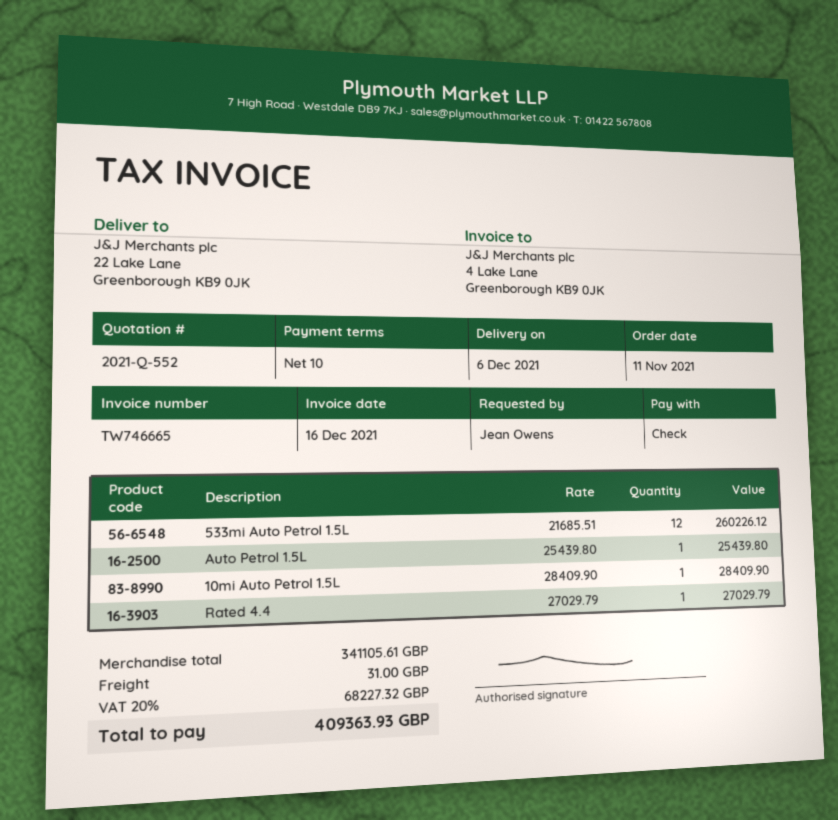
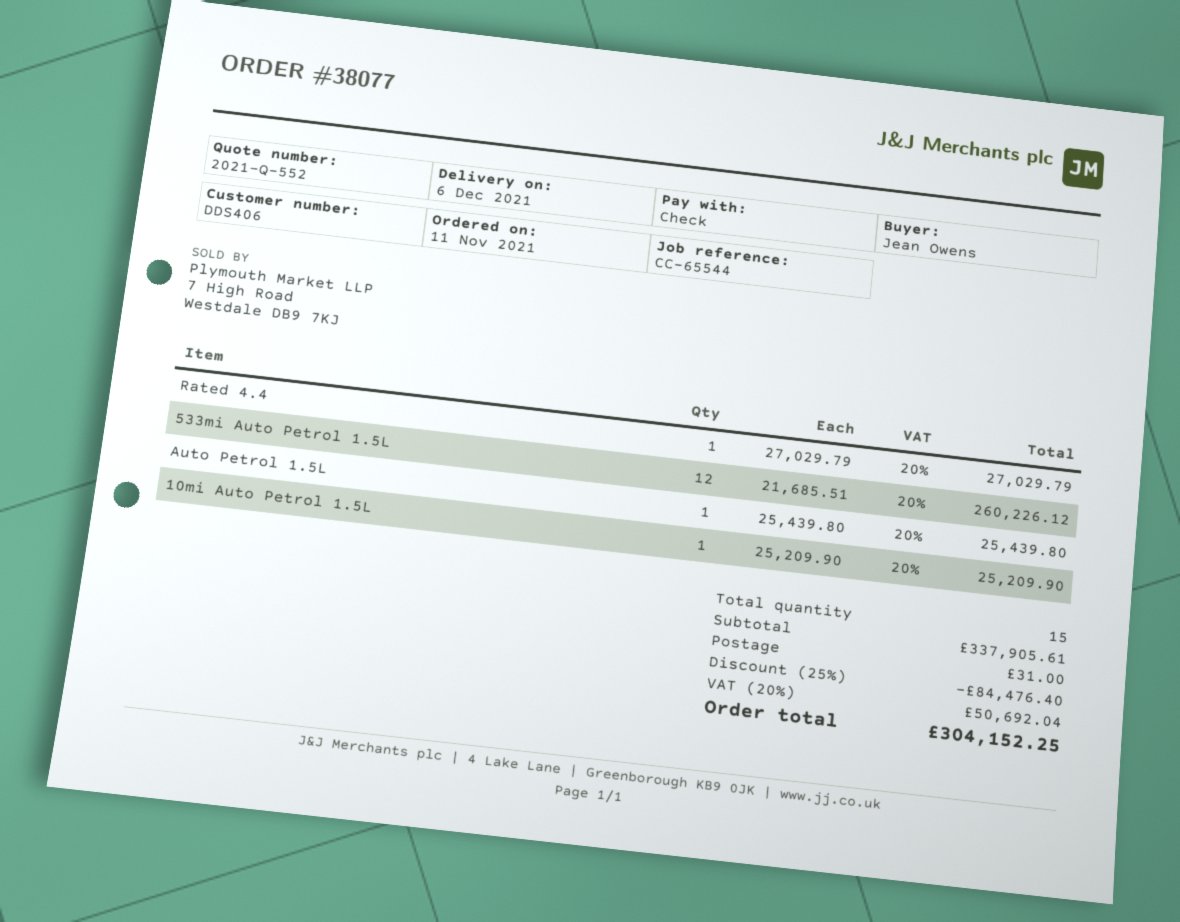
10mi Auto Petrol 1.5L: 1 x 28409.90 = 28409.90 -> 1 x 25209.90 = 25209.90
subtotal: 341105.61 -> 337905.61
discount: none -> 25% = 84476.40
tax: 20% = 68227.32 -> 20% = 50692.04
total: 409363.93 -> 304152.25

